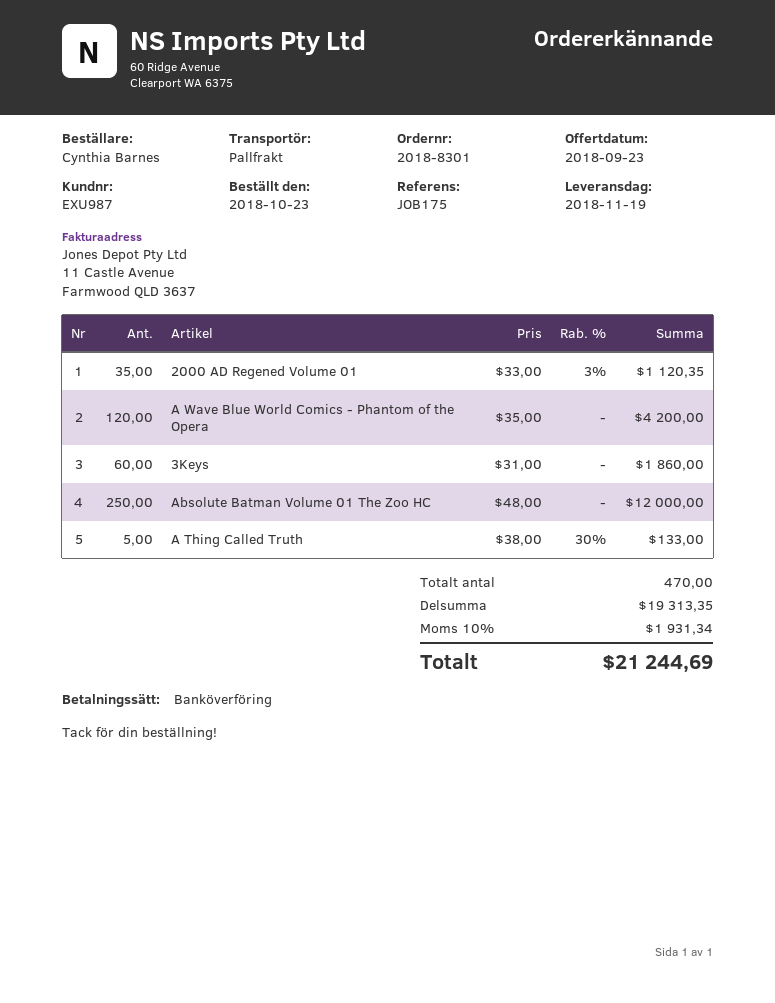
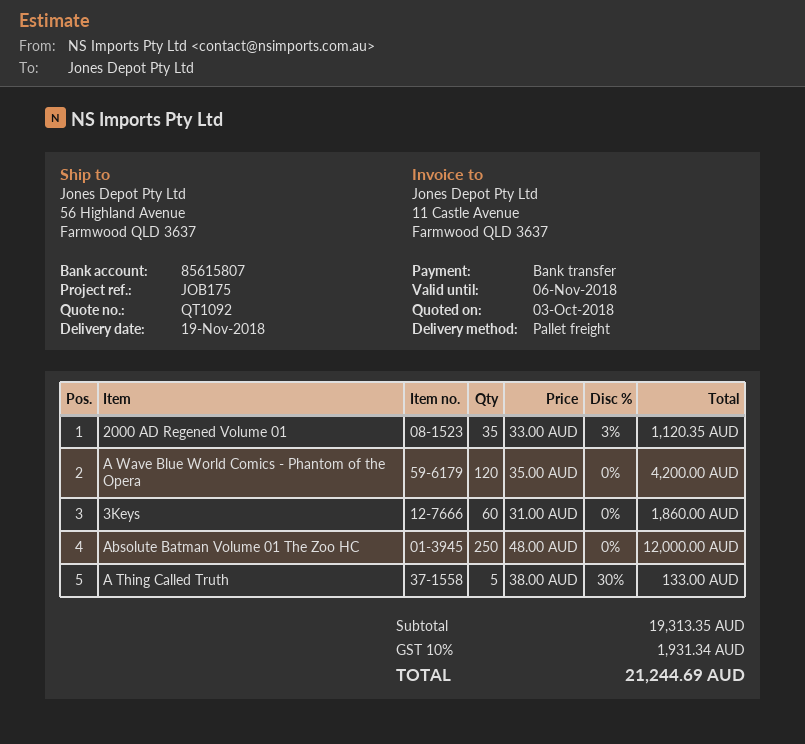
quote date: 2018-09-23 -> 2018-10-03

